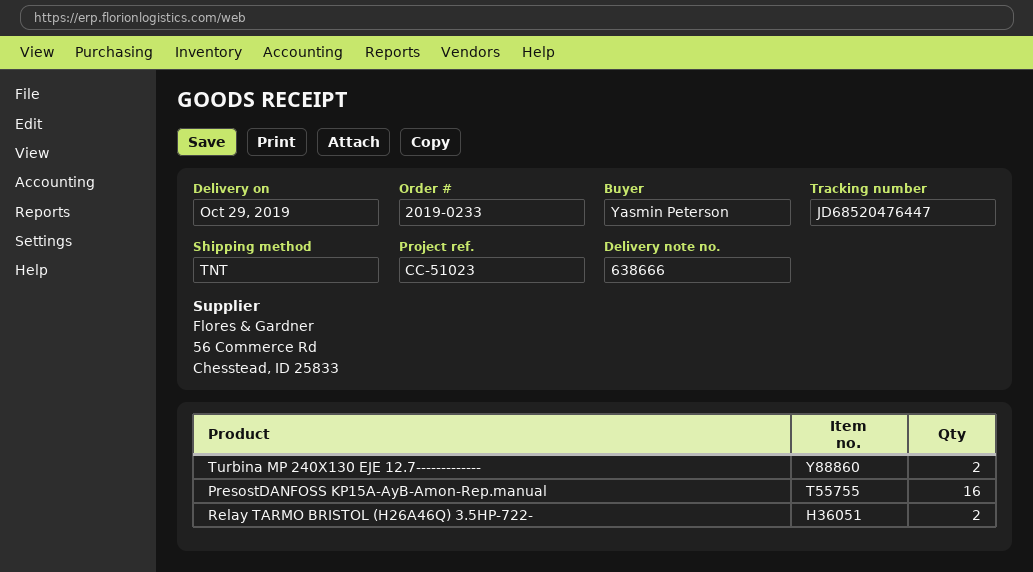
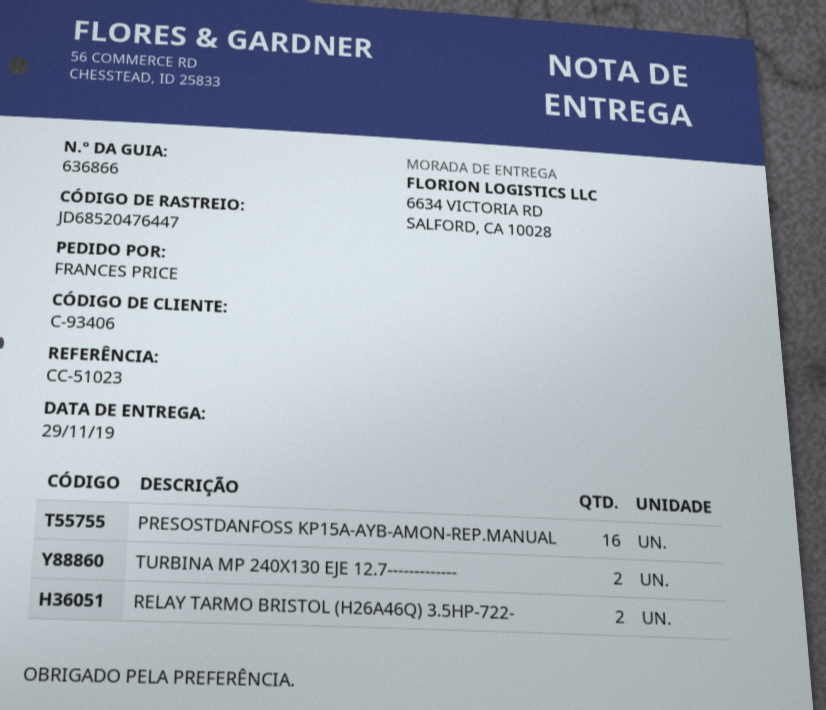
delivery note number: 638666 -> 636866
delivery date: 2019-10-29 -> 2019-11-29
ordered by: Yasmin Peterson -> FRANCES PRICE

